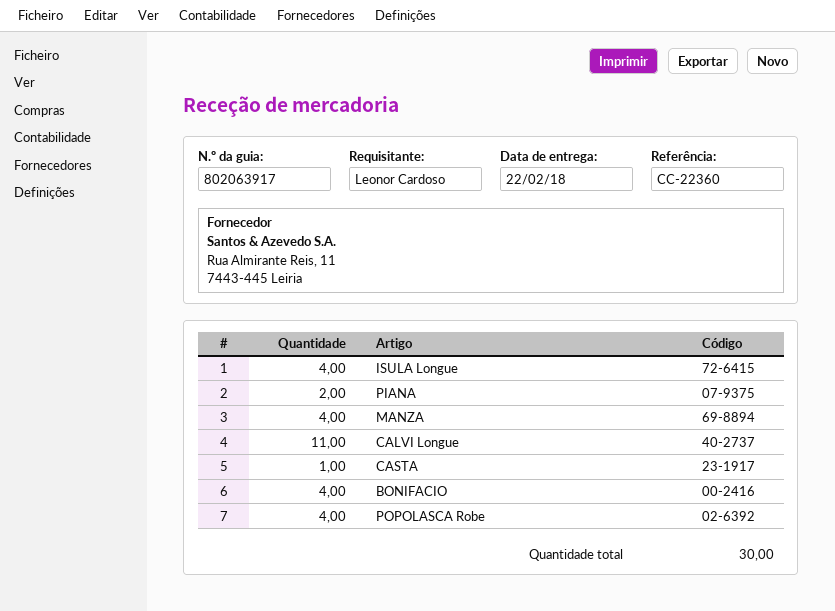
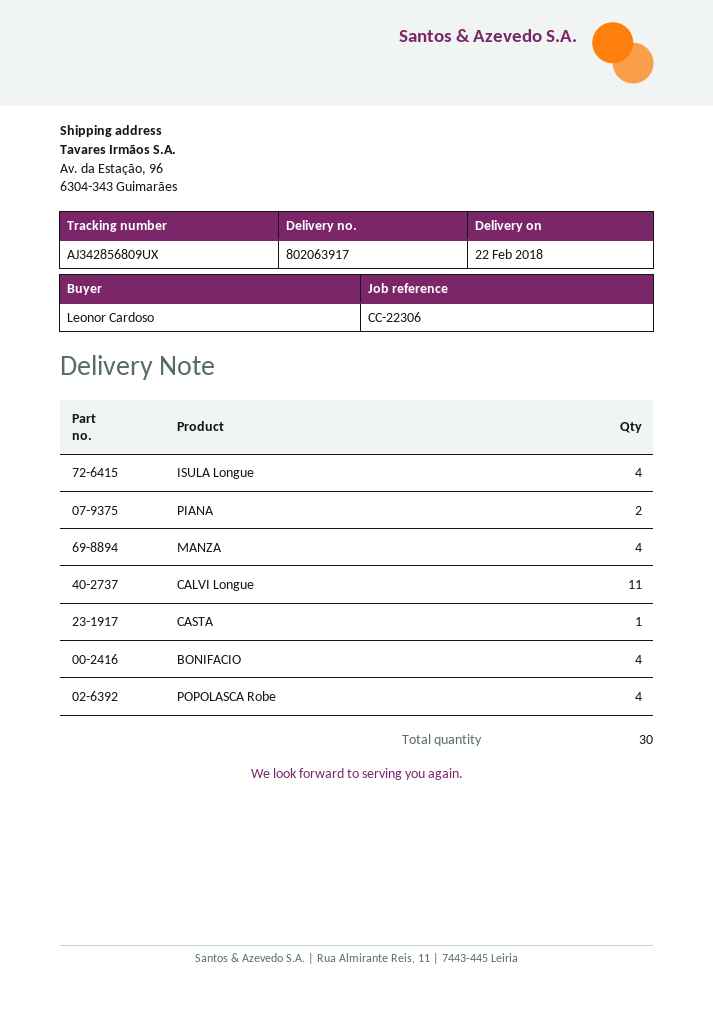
reference: CC-22360 -> CC-22306

